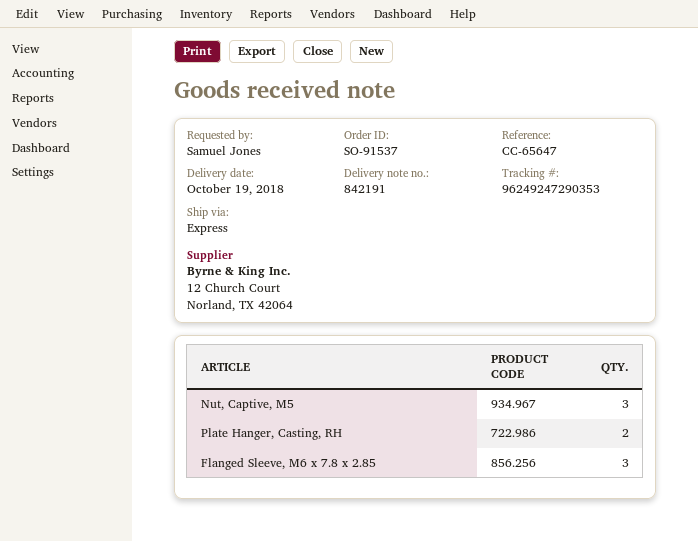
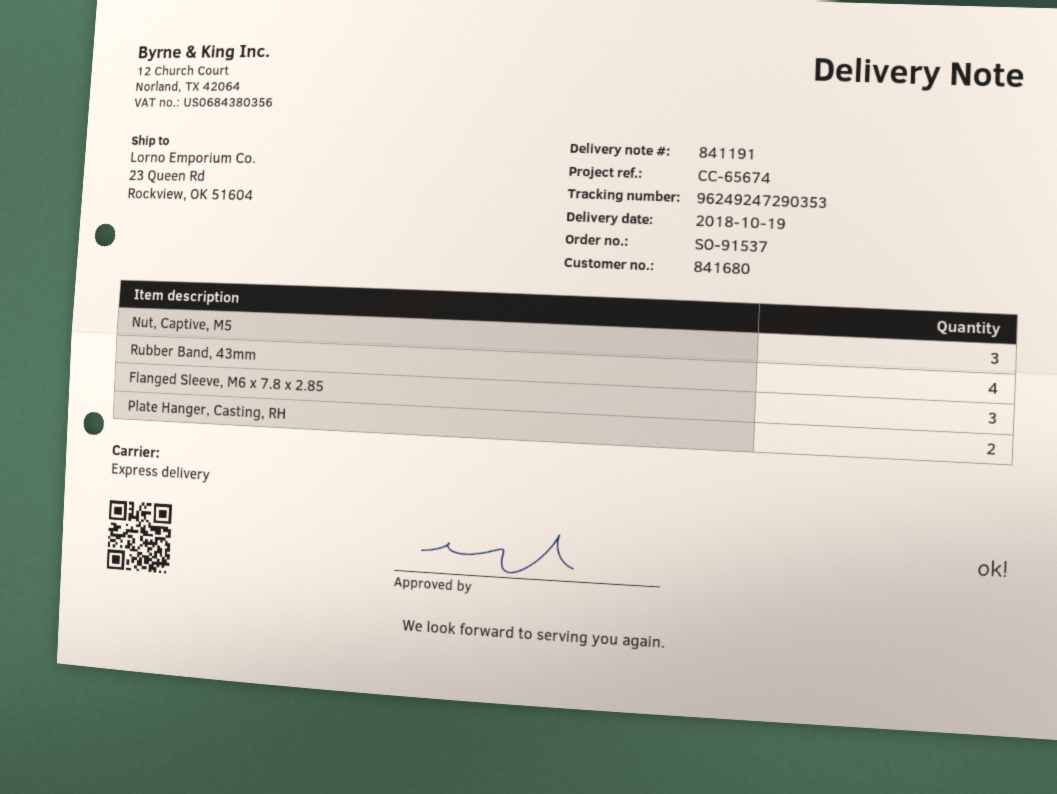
delivery note number: 842191 -> 841191
reference: CC-65647 -> CC-65674
Rubber Band, 43mm: none -> 4

